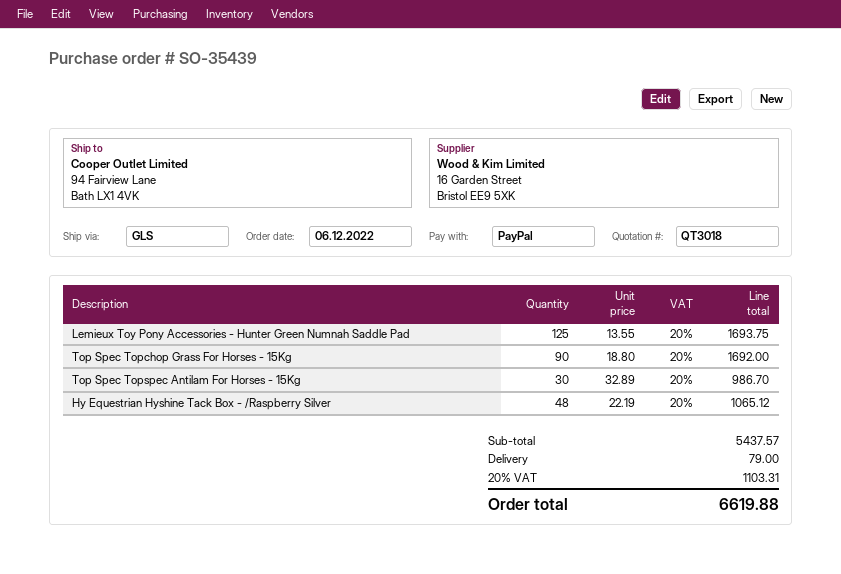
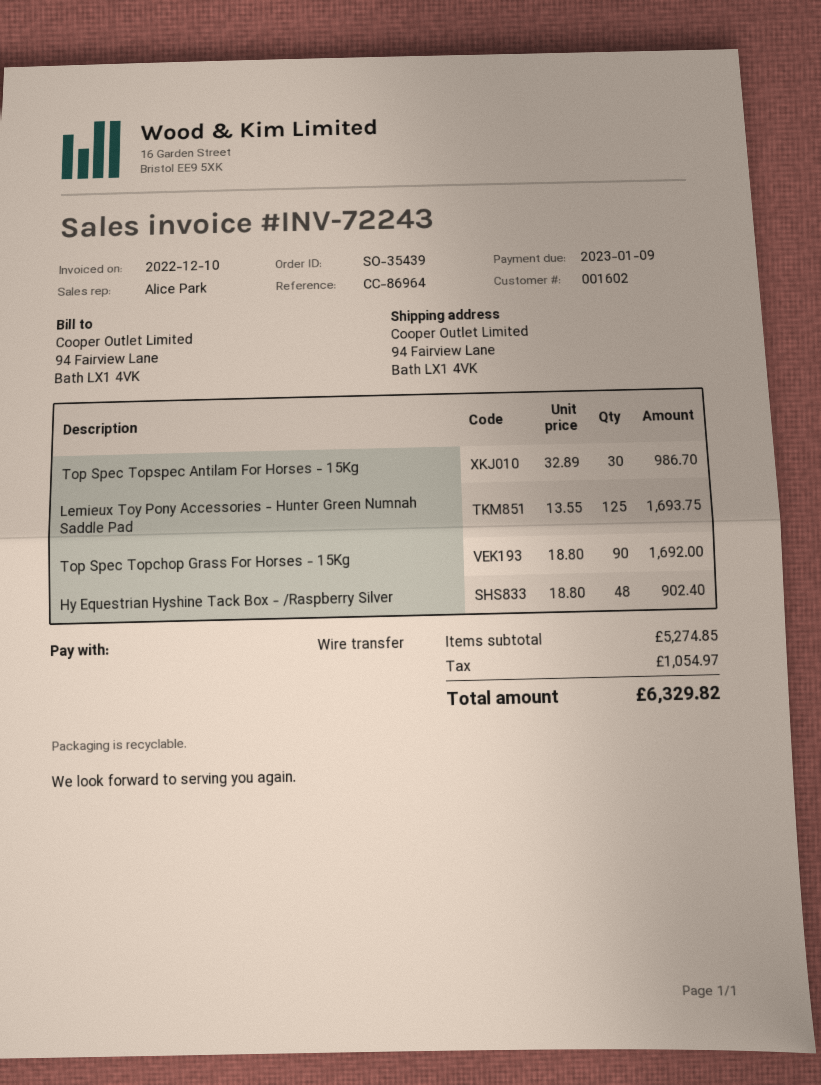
payment method: PayPal -> bank transfer
Hy Equestrian Hyshine Tack Box - /Raspberry Silver: 48 x 22.19 = 1065.12 -> 48 x 18.80 = 902.40
subtotal: 5437.57 -> 5274.85
shipping: 79.00 -> none
tax: 1103.31 -> 1054.97
total: 6619.88 -> 6329.82

